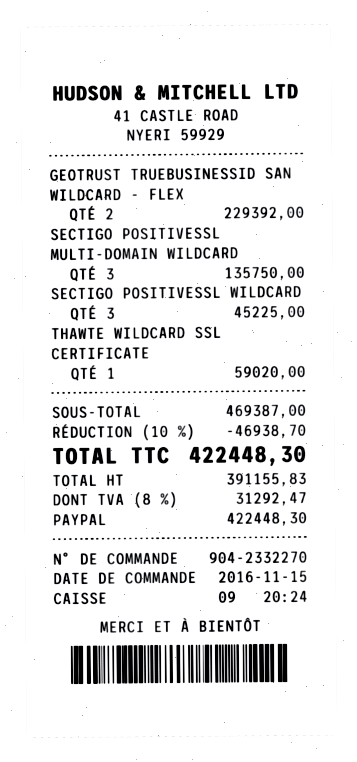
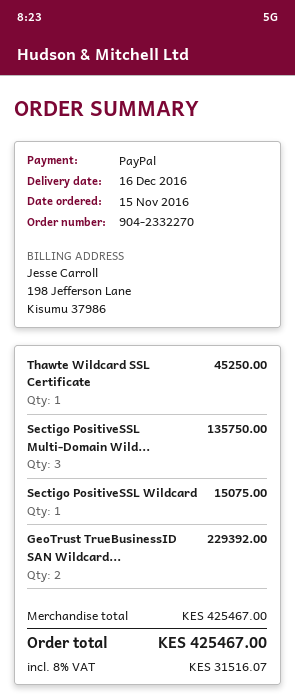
SECTIGO POSITIVESSL WILDCARD: 3 for 45225.00 -> 1 for 15075.00
THAWTE WILDCARD SSL CERTIFICATE: 1 for 59020.00 -> 1 for 45250.00
subtotal: 469387.00 -> 425467.00
discount: 10% = 46938.70 -> none
tax: 8% = 31292.47 -> 8% = 31516.07
total: 422448.30 -> 425467.00

